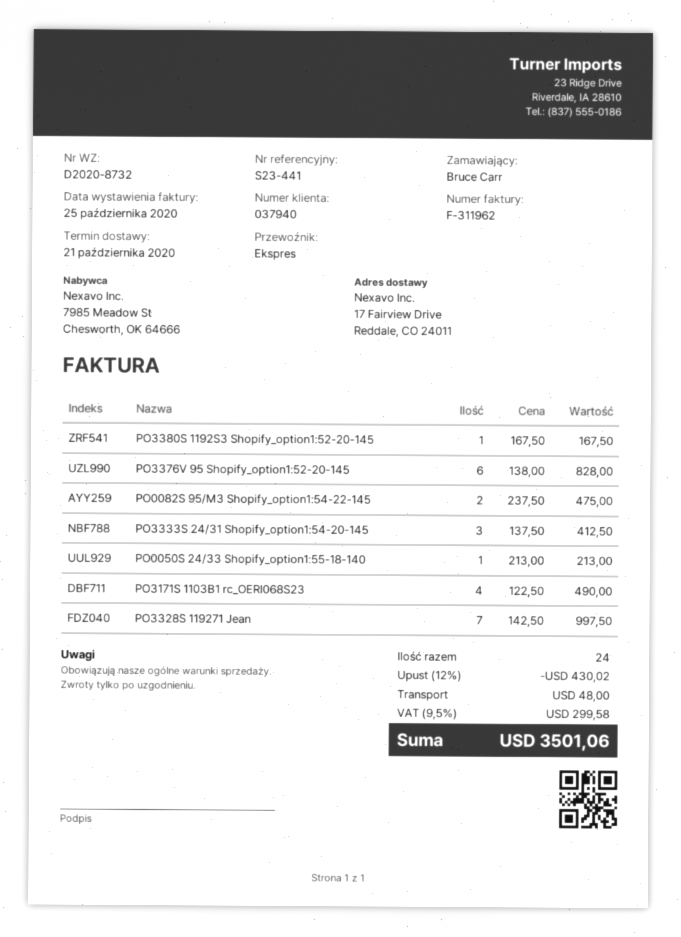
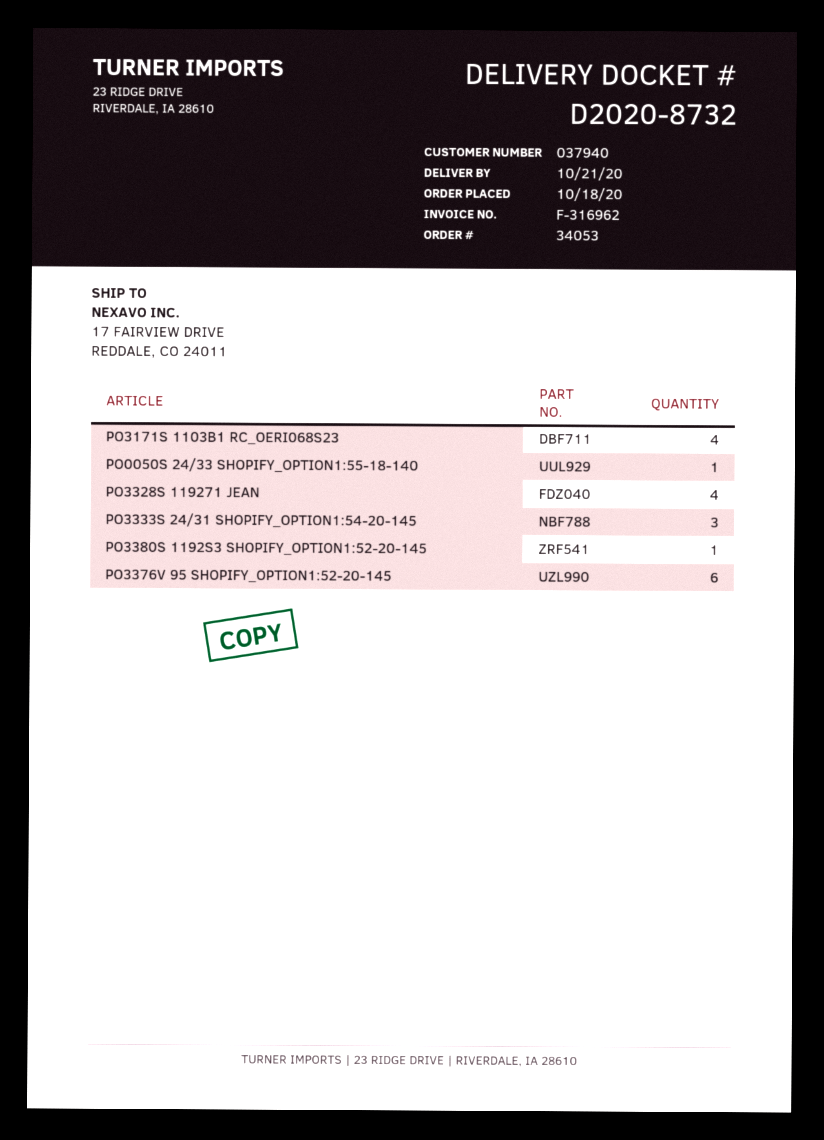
invoice number: F-311962 -> F-316962
PO0082S 95/M3 Shopify_option1:54-22-145: 2 -> none
PO3328S 119271 Jean: 7 -> 4

